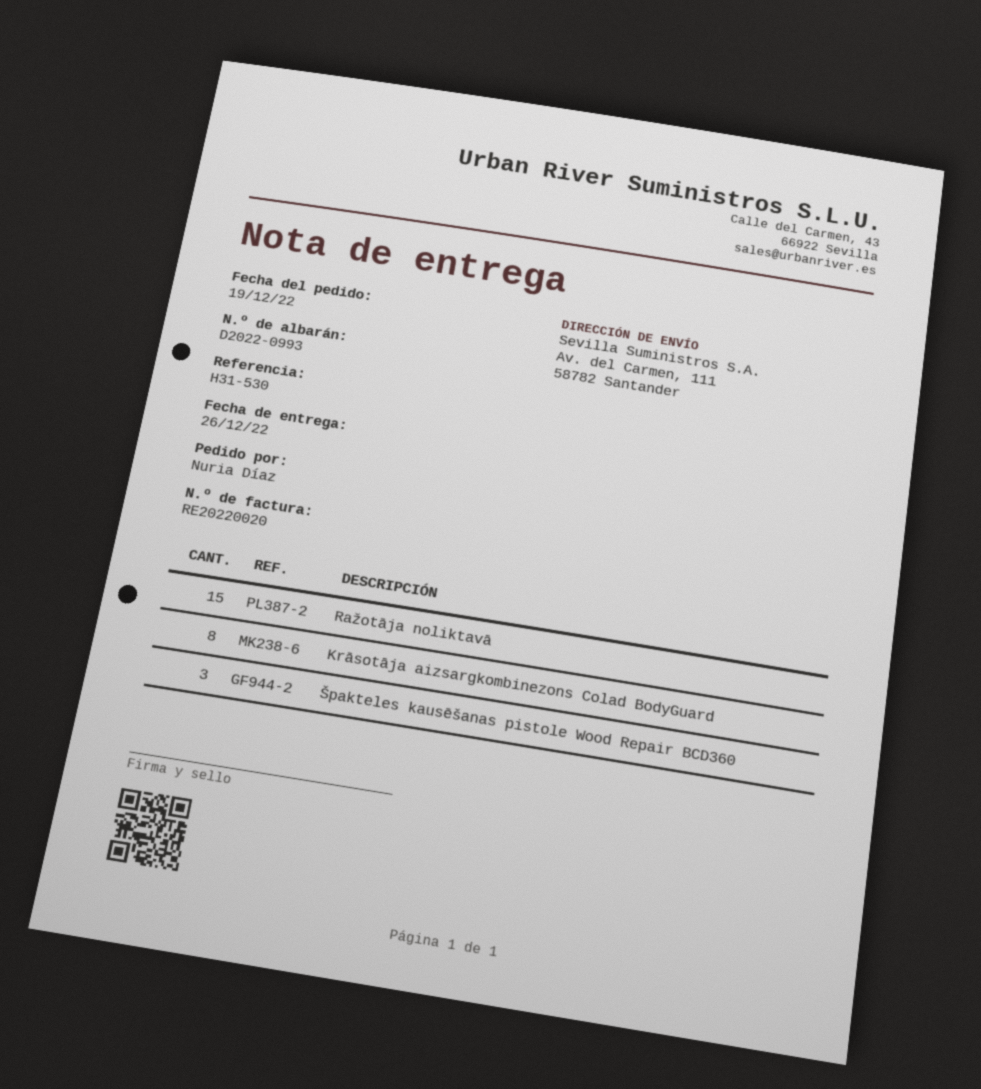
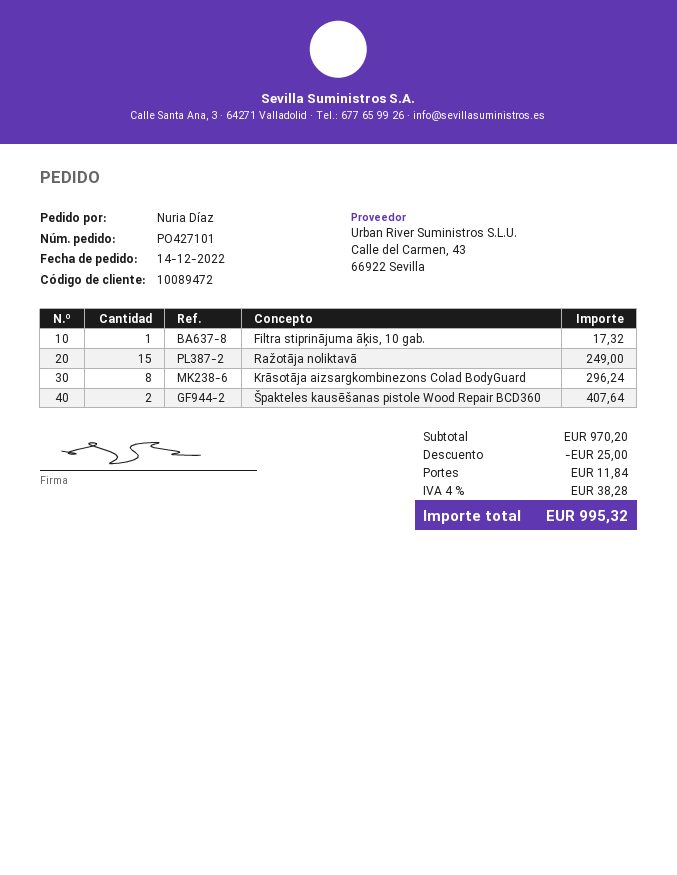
order date: 2022-12-19 -> 2022-12-14
Špakteles kausēšanas pistole Wood Repair BCD360: 3 -> 2
Filtra stiprinājuma āķis, 10 gab.: none -> 1

